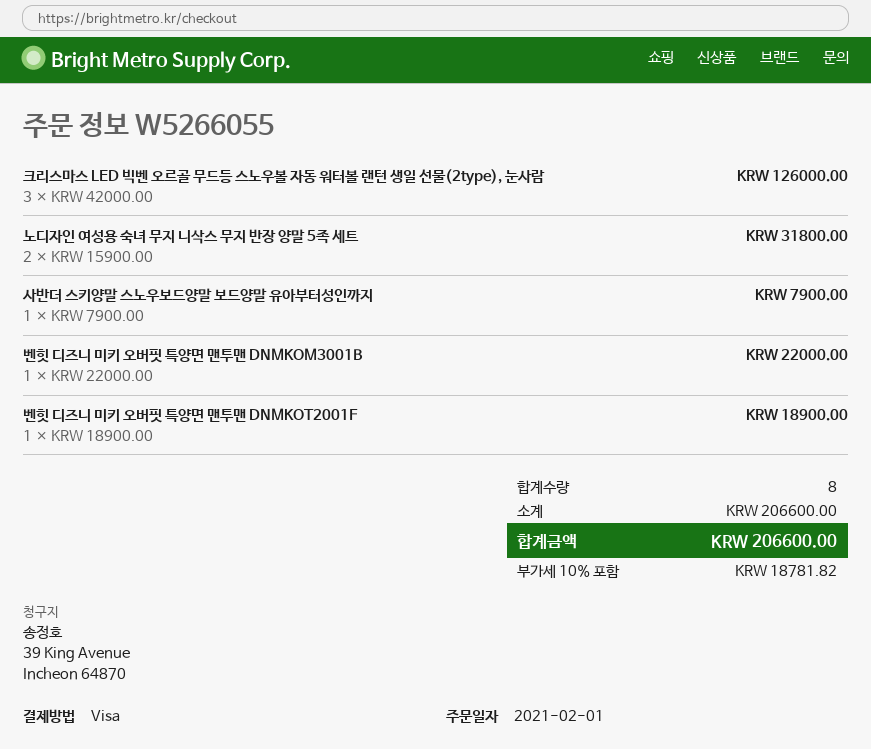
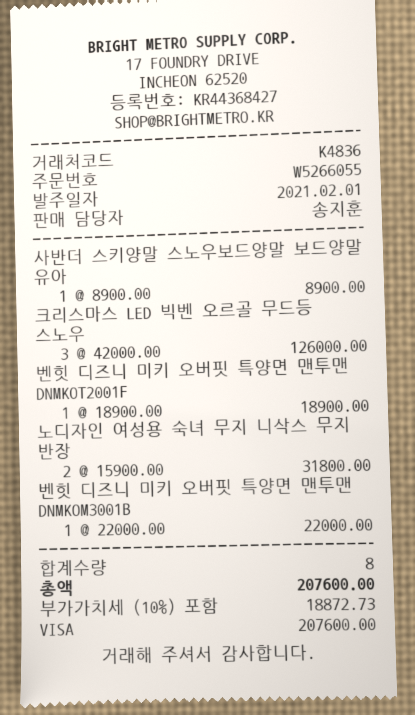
사반더 스키양말 스노우보드양말 보드양말 유아부터성인까지: 1 x 7900.00 = 7900.00 -> 1 x 8900.00 = 8900.00
tax: 10% = 18781.82 -> 10% = 18872.73
total: 206600.00 -> 207600.00

